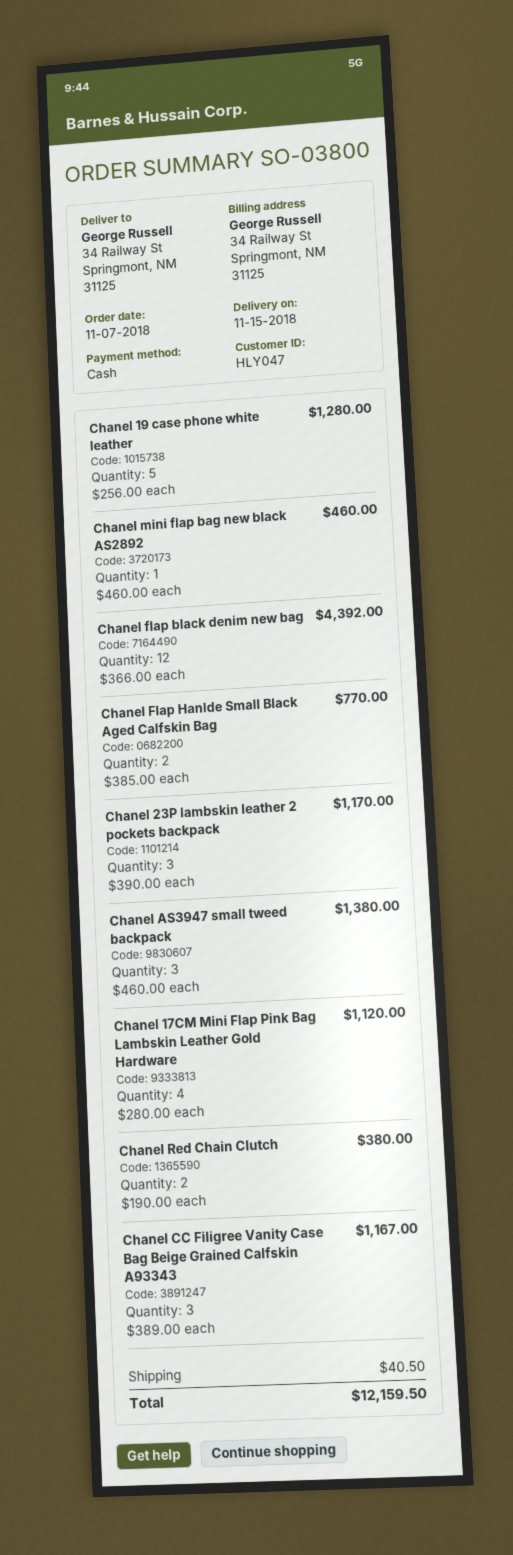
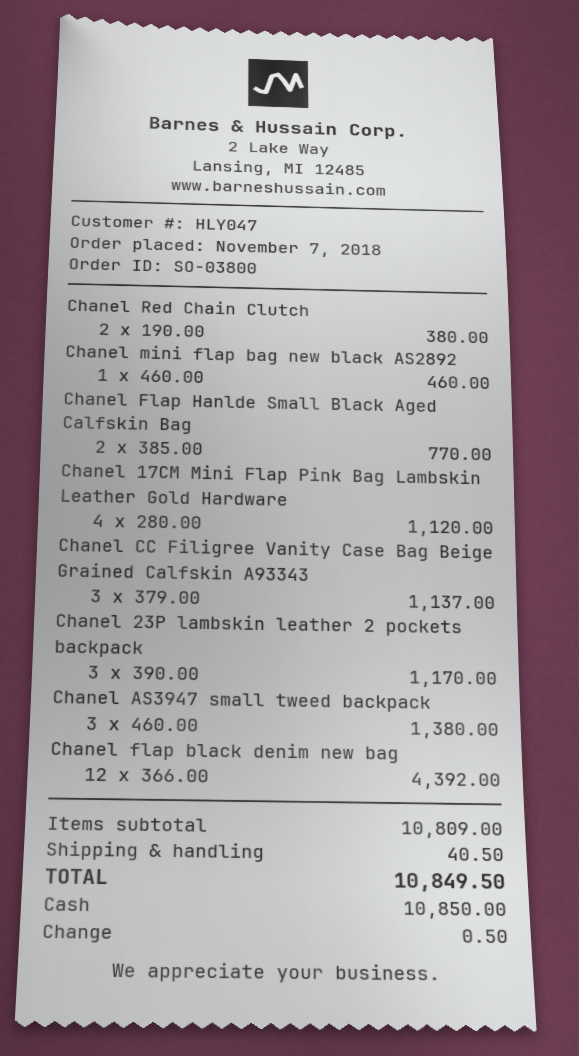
Chanel 19 case phone white leather: 5 x 256.00 = 1280.00 -> none
Chanel CC Filigree Vanity Case Bag Beige Grained Calfskin A93343: 3 x 389.00 = 1167.00 -> 3 x 379.00 = 1137.00
total: 12159.50 -> 10849.50

